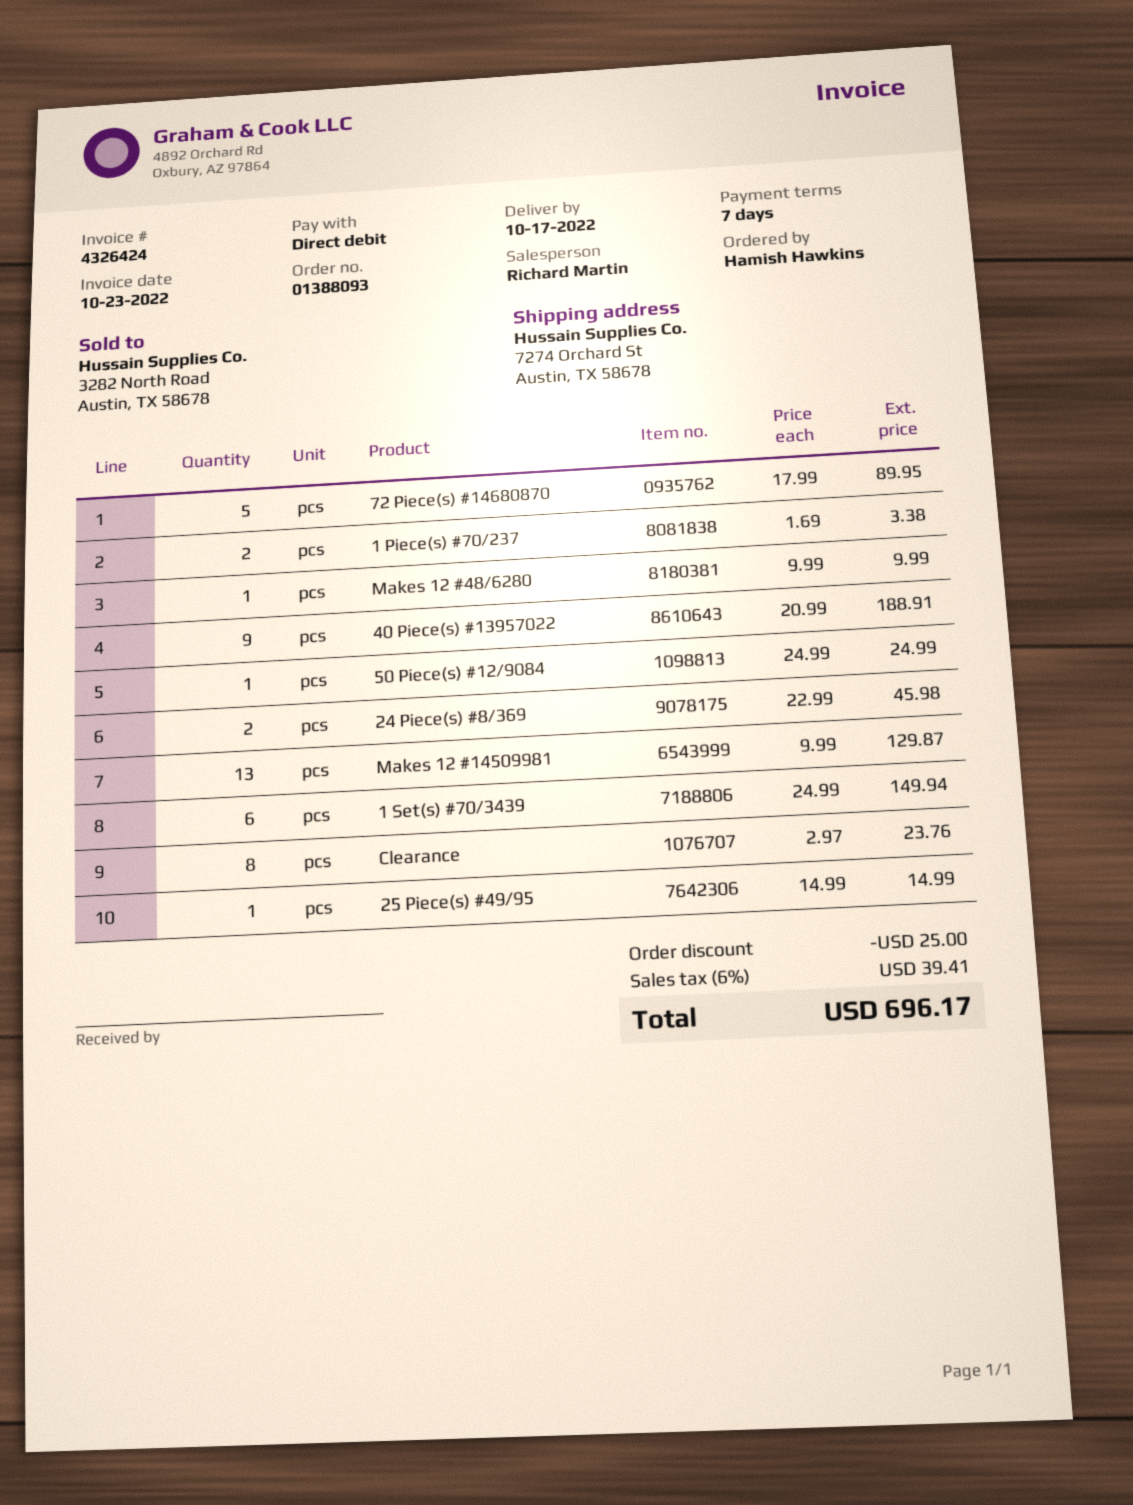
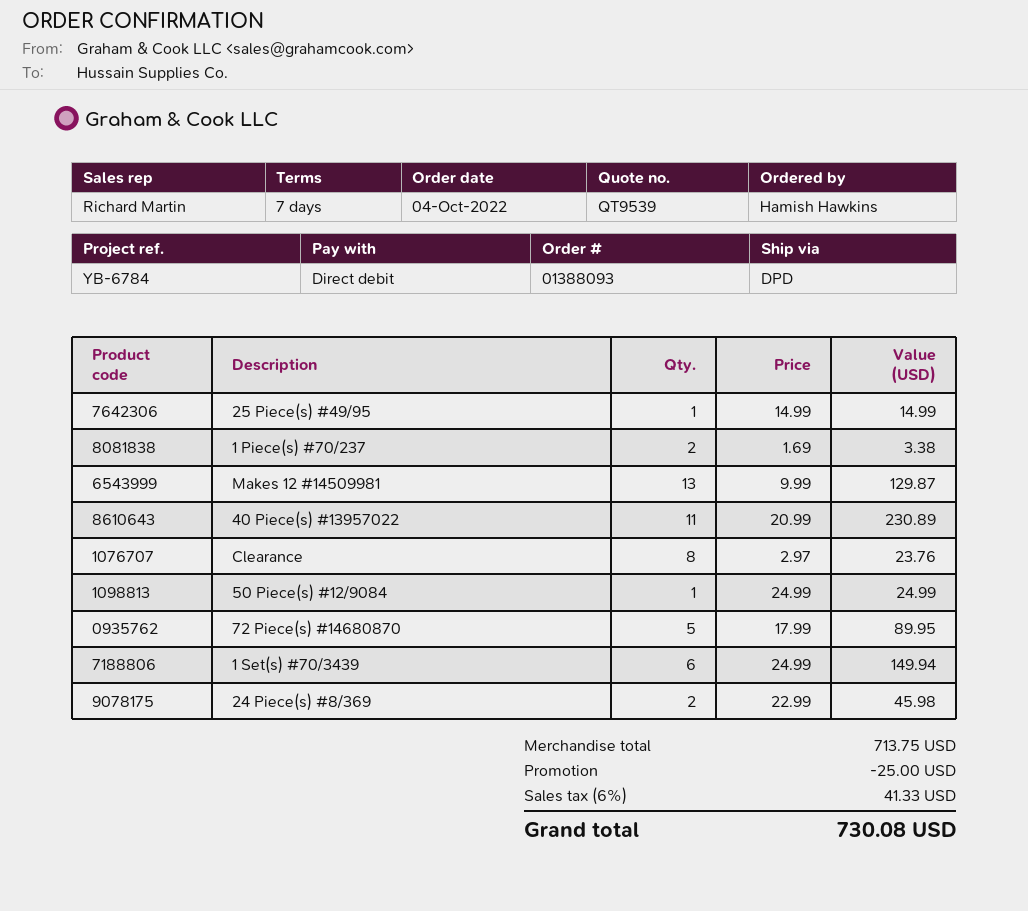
Makes 12 #48/6280: 1 x 9.99 = 9.99 -> none
40 Piece(s) #13957022: 9 x 20.99 = 188.91 -> 11 x 20.99 = 230.89
tax: 6% = 39.41 -> 6% = 41.33
total: 696.17 -> 730.08

